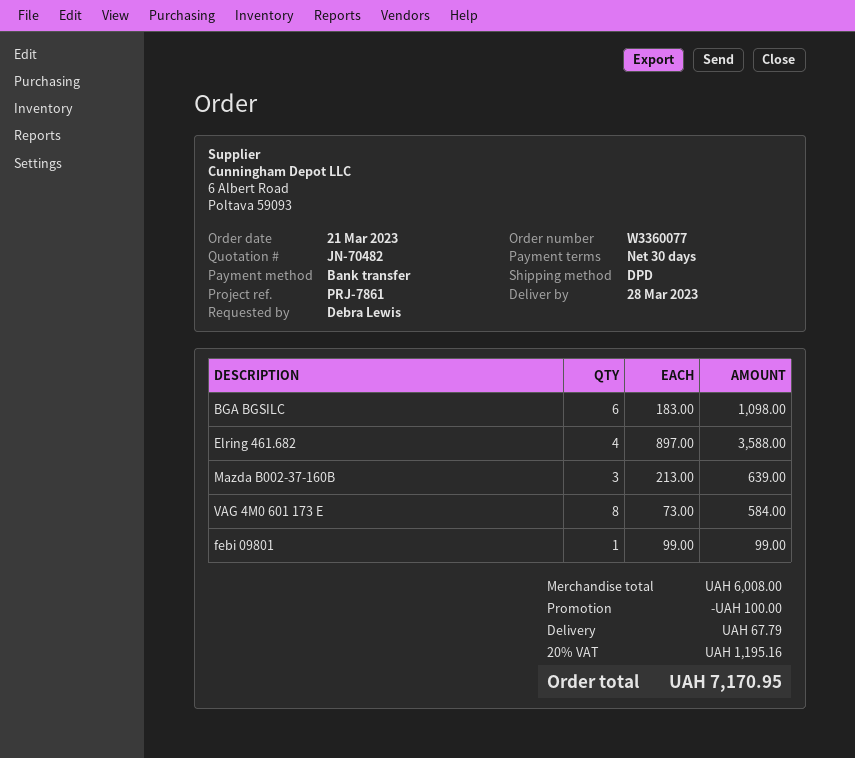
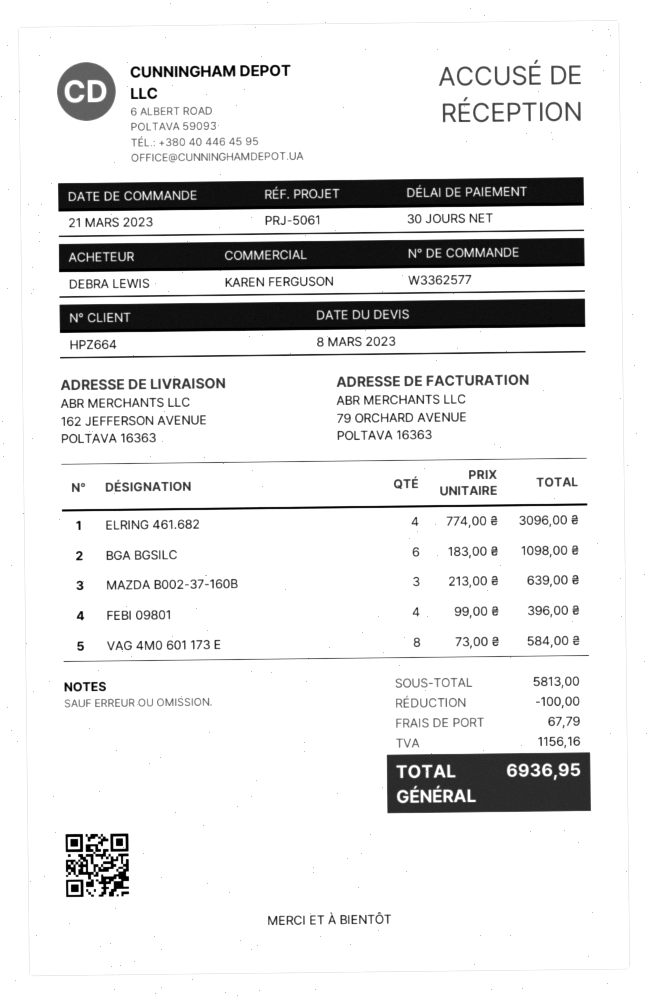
order number: W3360077 -> W3362577
reference: PRJ-7861 -> PRJ-5061
Elring 461.682: 4 x 897.00 = 3588.00 -> 4 x 774.00 = 3096.00
febi 09801: 1 x 99.00 = 99.00 -> 4 x 99.00 = 396.00
subtotal: 6008.00 -> 5813.00
tax: 1195.16 -> 1156.16
total: 7170.95 -> 6936.95

